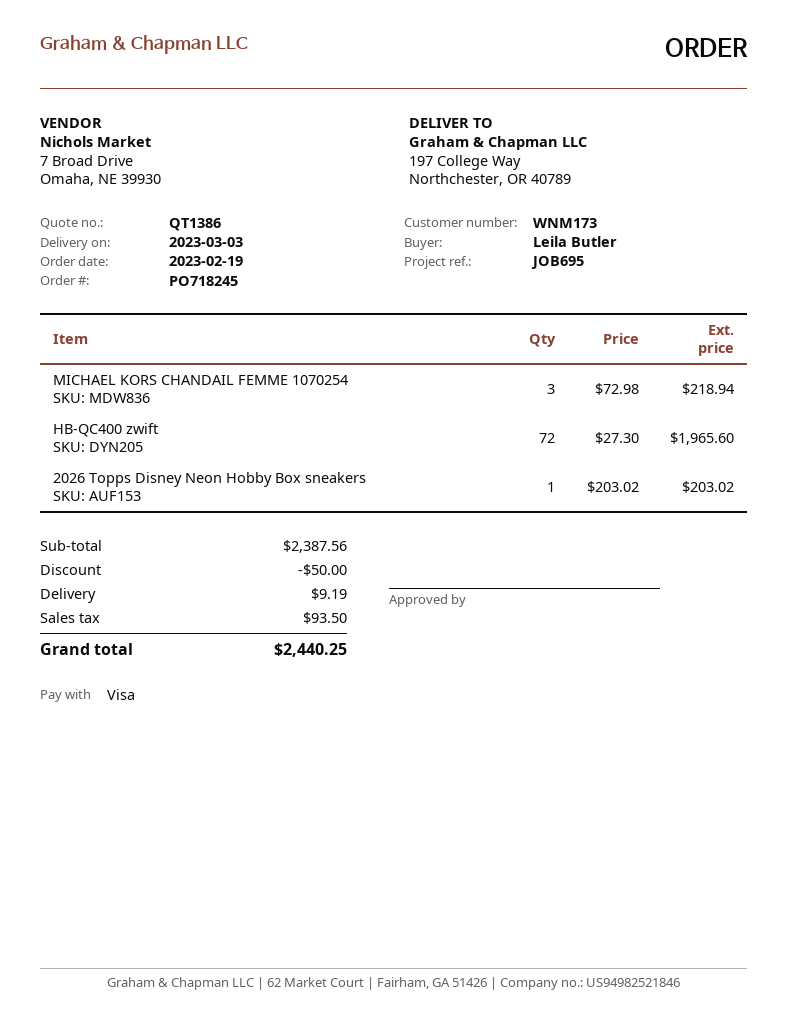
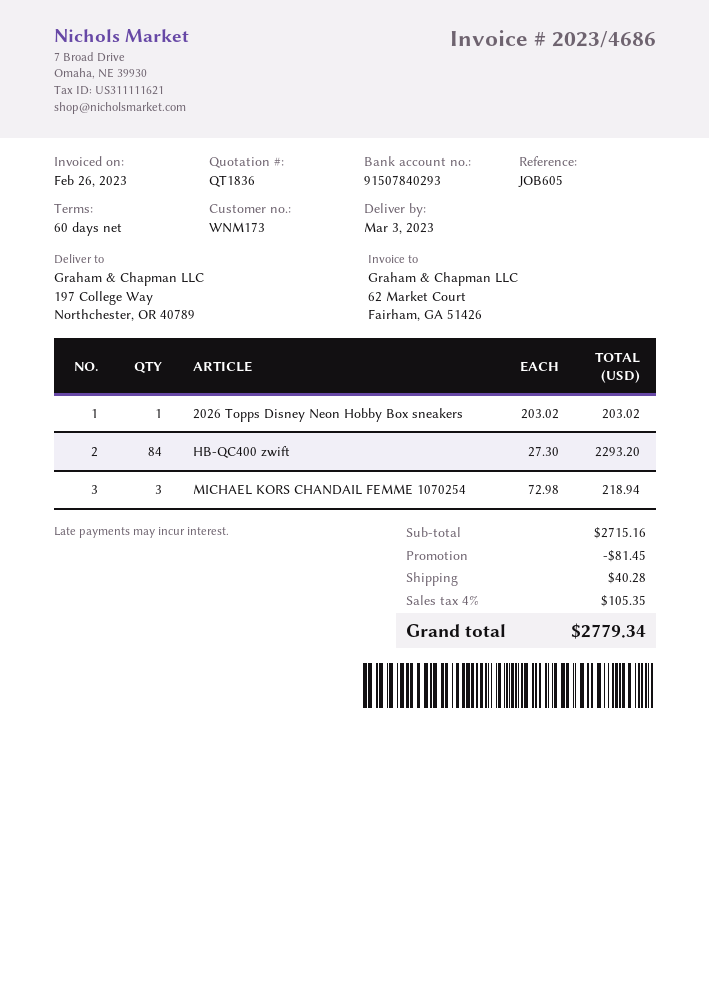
quote number: QT1386 -> QT1836
reference: JOB695 -> JOB605
HB-QC400 zwift: 72 x 27.30 = 1965.60 -> 84 x 27.30 = 2293.20
subtotal: 2387.56 -> 2715.16
discount: 50.00 -> 81.45
shipping: 9.19 -> 40.28
tax: 93.50 -> 105.35
total: 2440.25 -> 2779.34

